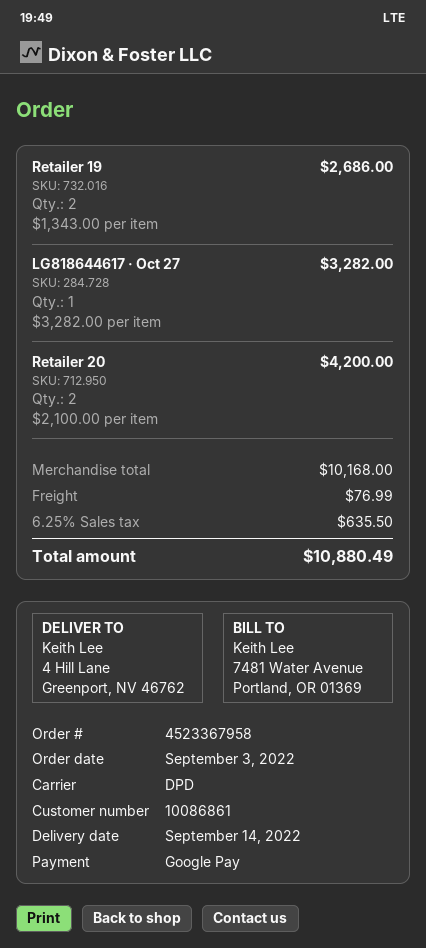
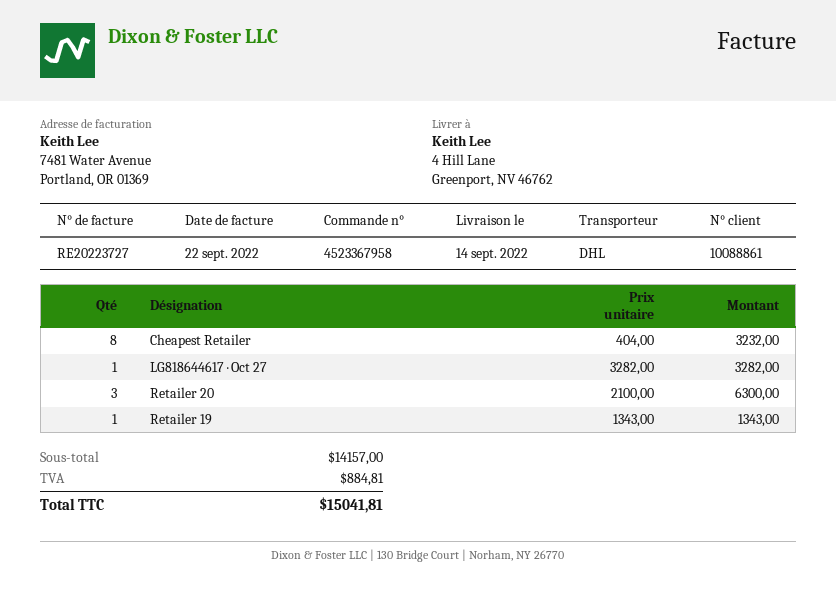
customer number: 10086861 -> 10088861
shipping method: DPD -> DHL
Retailer 19: 2 x 1343.00 = 2686.00 -> 1 x 1343.00 = 1343.00
Retailer 20: 2 x 2100.00 = 4200.00 -> 3 x 2100.00 = 6300.00
Cheapest Retailer: none -> 8 x 404.00 = 3232.00
subtotal: 10168.00 -> 14157.00
shipping: 76.99 -> none
tax: 635.50 -> 884.81
total: 10880.49 -> 15041.81

